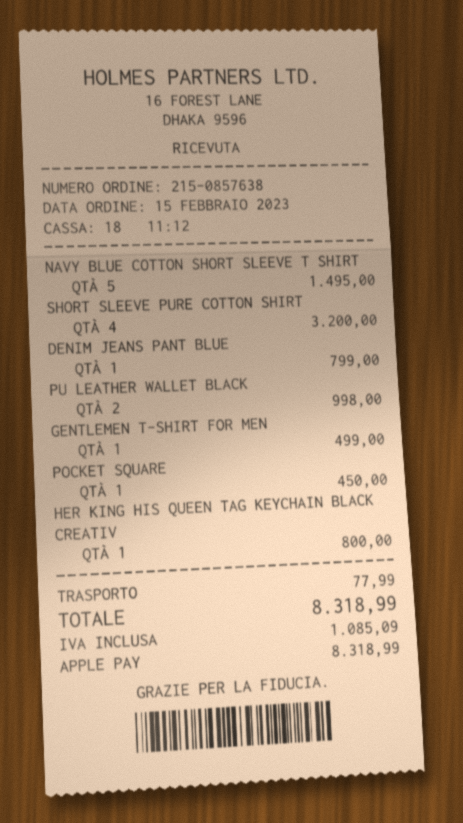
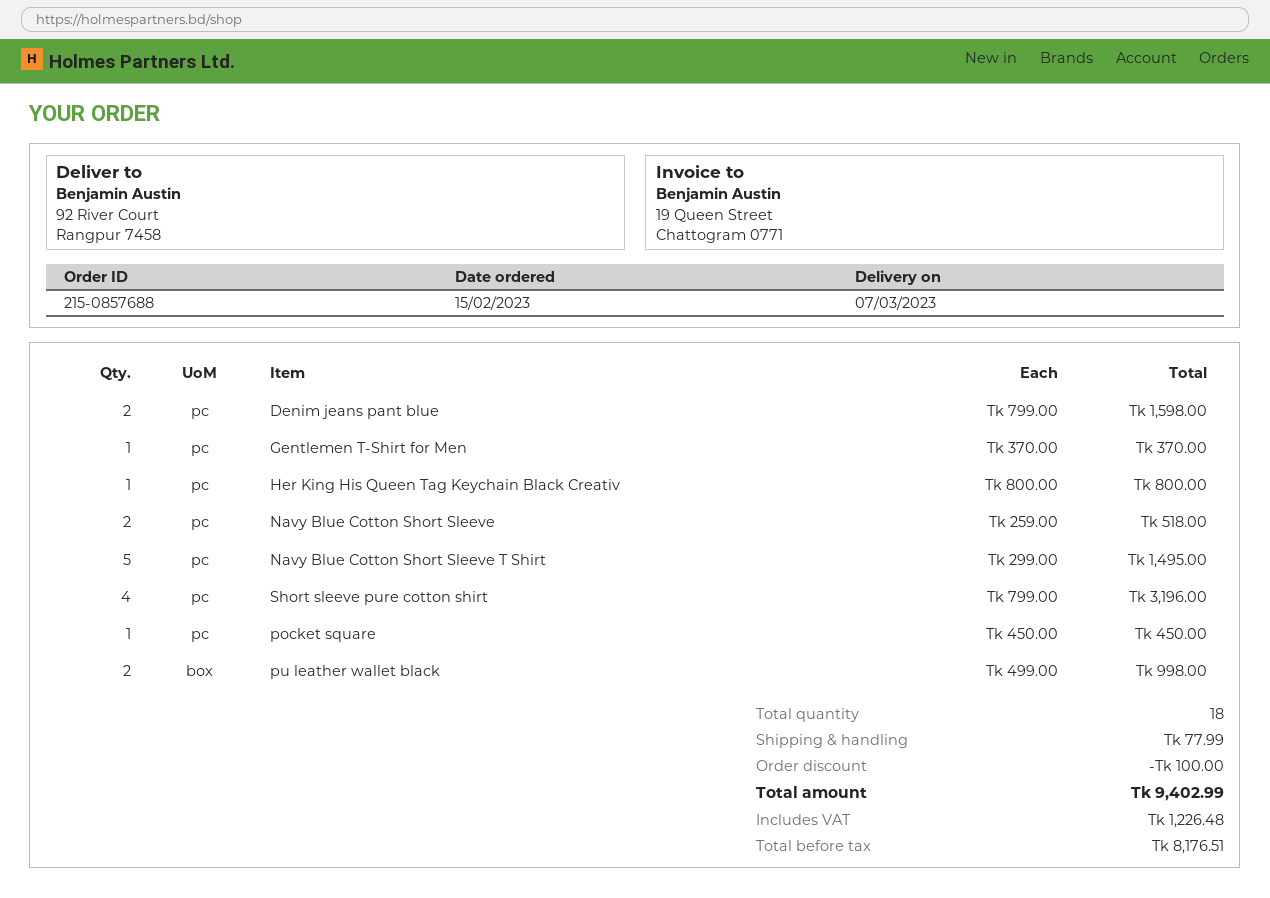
order number: 215-0857638 -> 215-0857688
SHORT SLEEVE PURE COTTON SHIRT: 4 for 3200.00 -> 4 for 3196.00
DENIM JEANS PANT BLUE: 1 for 799.00 -> 2 for 1598.00
GENTLEMEN T-SHIRT FOR MEN: 1 for 499.00 -> 1 for 370.00
Navy Blue Cotton Short Sleeve: none -> 2 for 518.00
discount: none -> 100.00
tax: 1085.09 -> 1226.48
total: 8318.99 -> 9402.99

